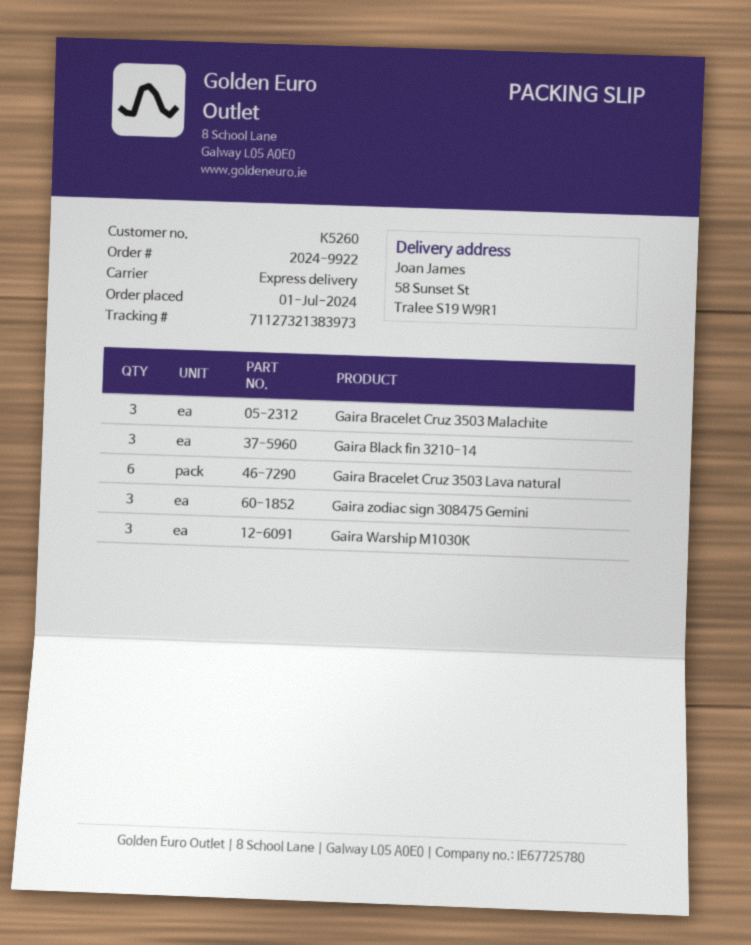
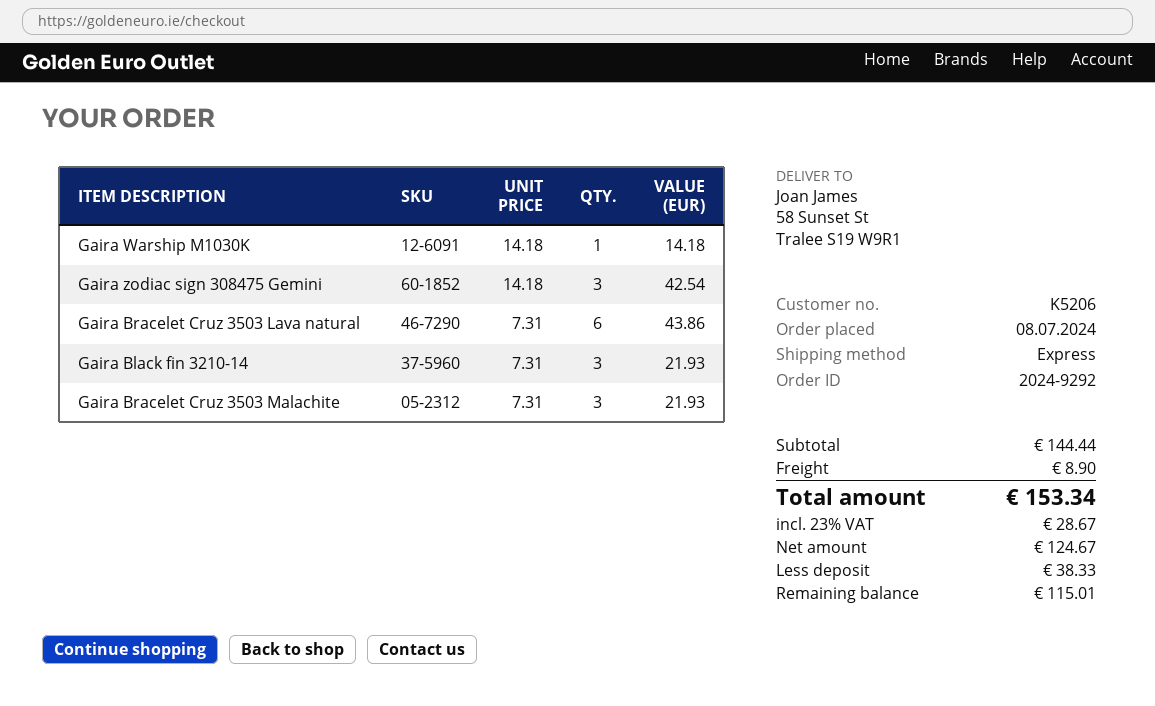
order number: 2024-9922 -> 2024-9292
order date: 2024-07-01 -> 2024-07-08
customer number: K5260 -> K5206
Gaira Warship M1030K: 3 -> 1

